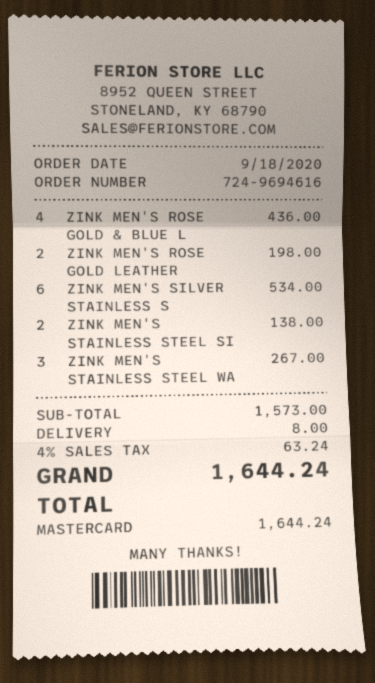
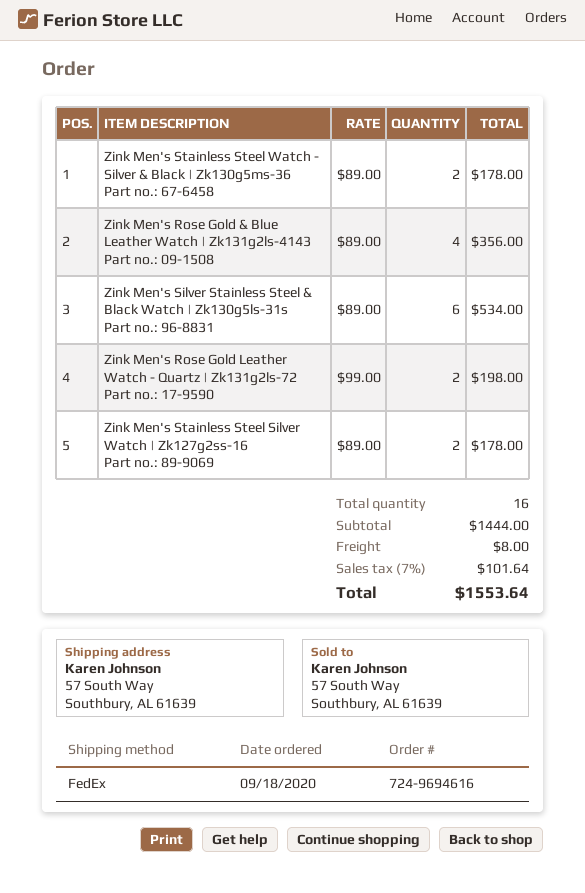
ZINK MEN'S ROSE GOLD & BLUE L: 4 for 436.00 -> 4 for 356.00
ZINK MEN'S STAINLESS STEEL SI: 2 for 138.00 -> 2 for 178.00
ZINK MEN'S STAINLESS STEEL WA: 3 for 267.00 -> 2 for 178.00
subtotal: 1573.00 -> 1444.00
tax: 4% = 63.24 -> 7% = 101.64
total: 1644.24 -> 1553.64

